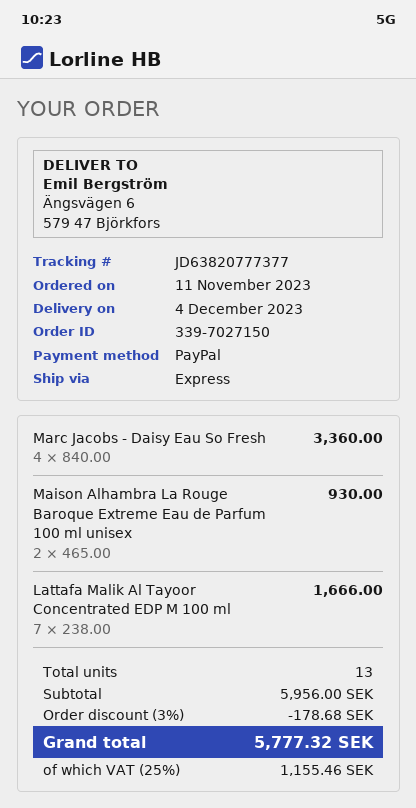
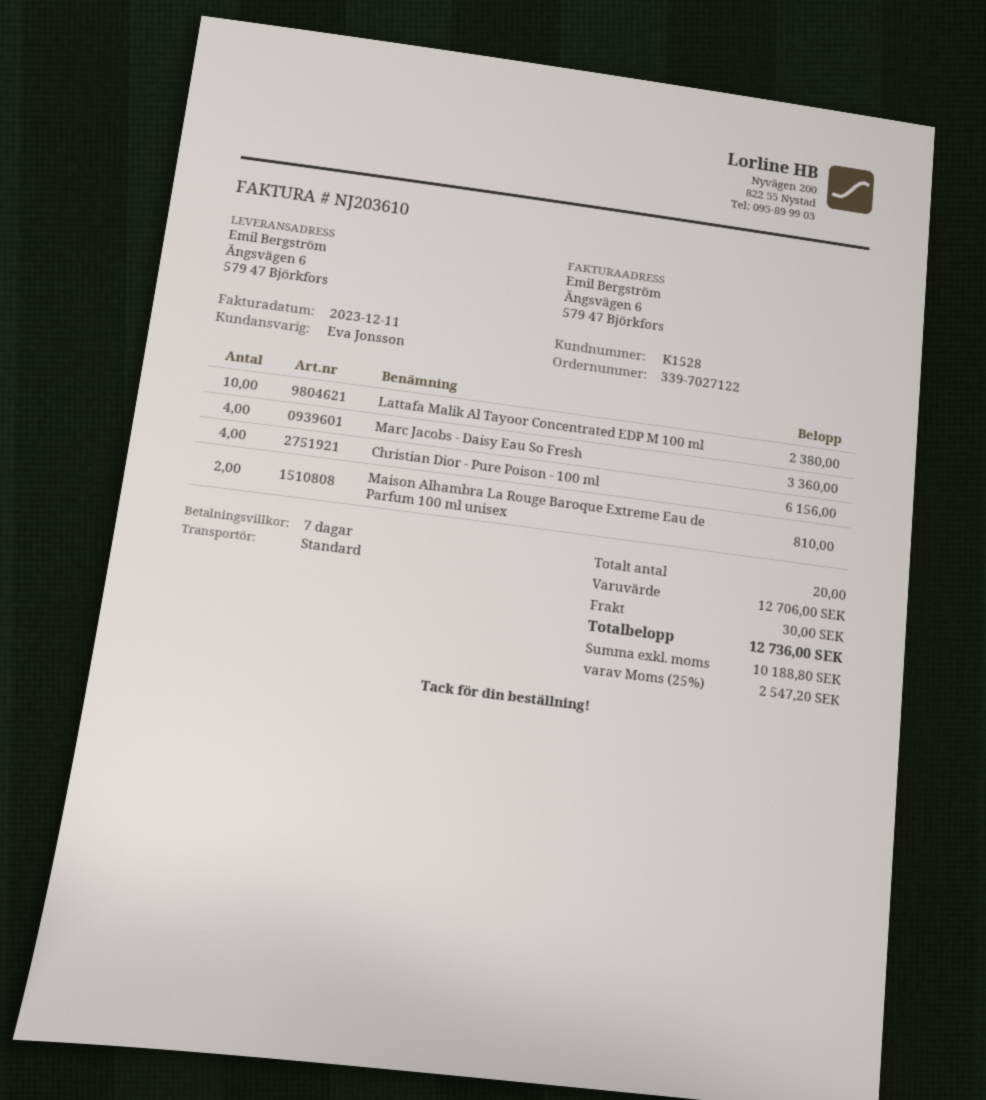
order number: 339-7027150 -> 339-7027122
shipping method: express -> standard
Maison Alhambra La Rouge Baroque Extreme Eau de Parfum 100 ml unisex: 2 for 930.00 -> 2 for 810.00
Lattafa Malik Al Tayoor Concentrated EDP M 100 ml: 7 for 1666.00 -> 10 for 2380.00
Christian Dior - Pure Poison - 100 ml: none -> 4 for 6156.00
total quantity: 13 -> 20
subtotal: 5956.00 -> 12706.00
discount: 3% = 178.68 -> none
shipping: none -> 30.00
tax: 25% = 1155.46 -> 25% = 2547.20
total: 5777.32 -> 12736.00

